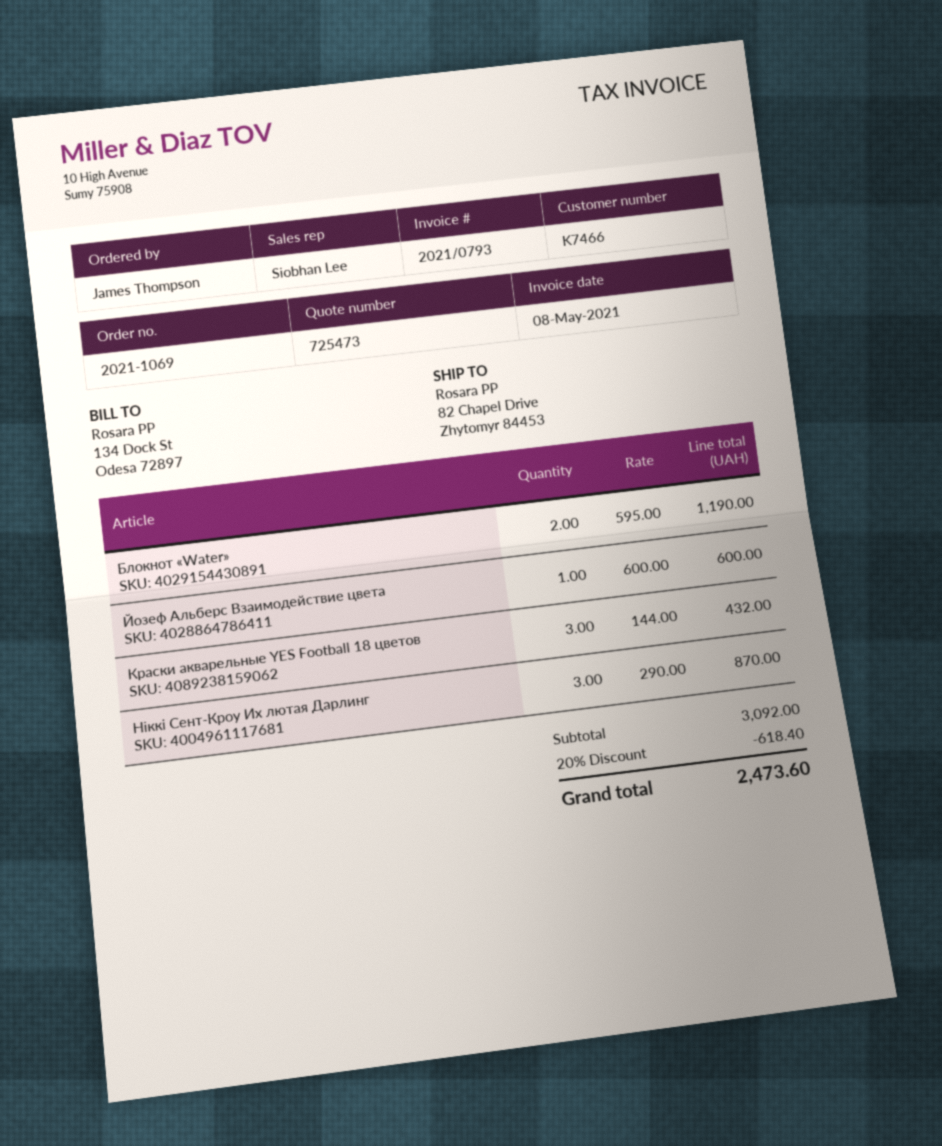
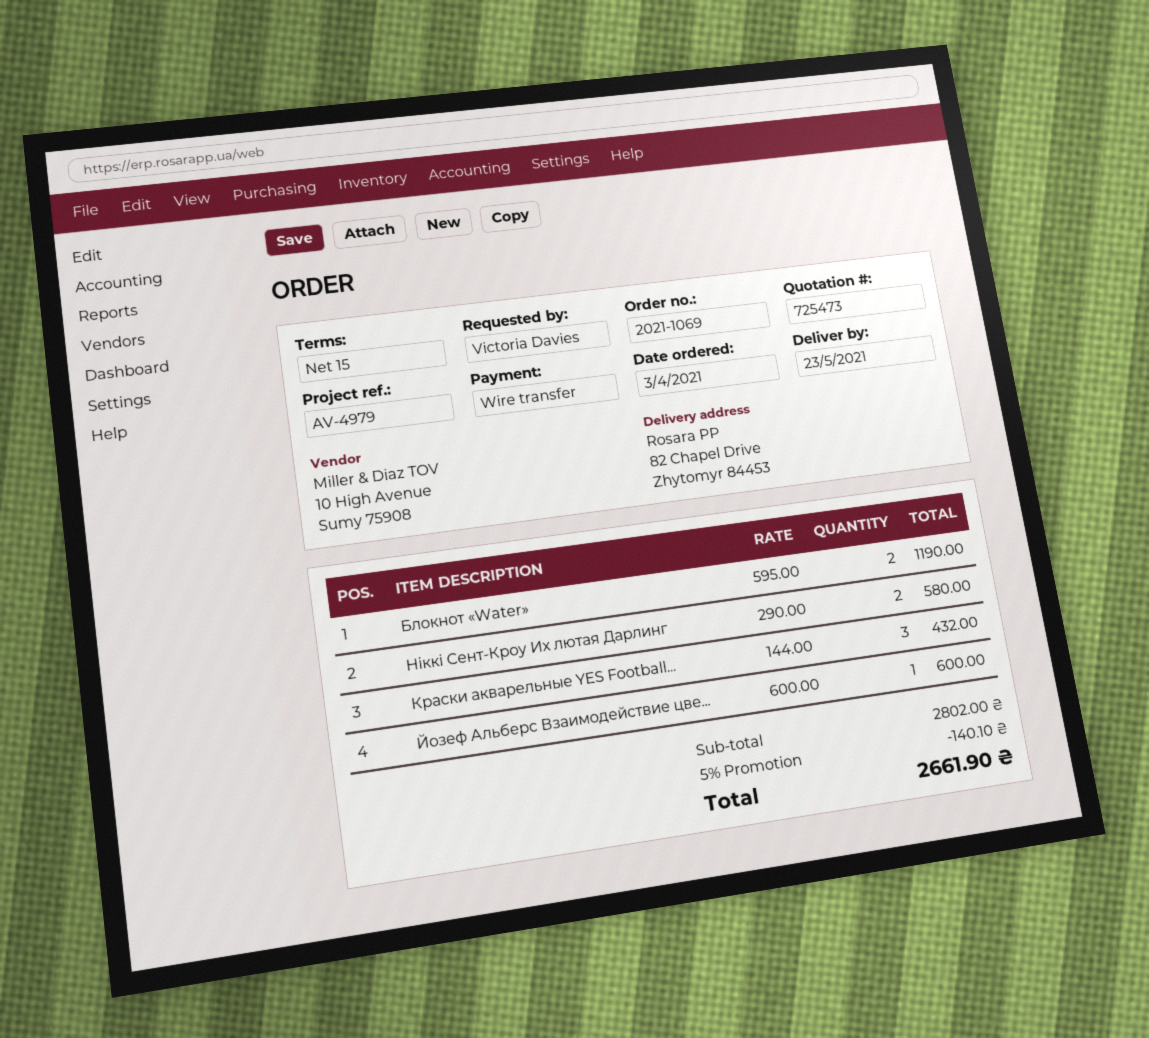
ordered by: James Thompson -> Victoria Davies
Ніккі Сент-Кроу Их лютая Дарлинг: 3 x 290.00 = 870.00 -> 2 x 290.00 = 580.00
subtotal: 3092.00 -> 2802.00
discount: 20% = 618.40 -> 5% = 140.10
total: 2473.60 -> 2661.90

